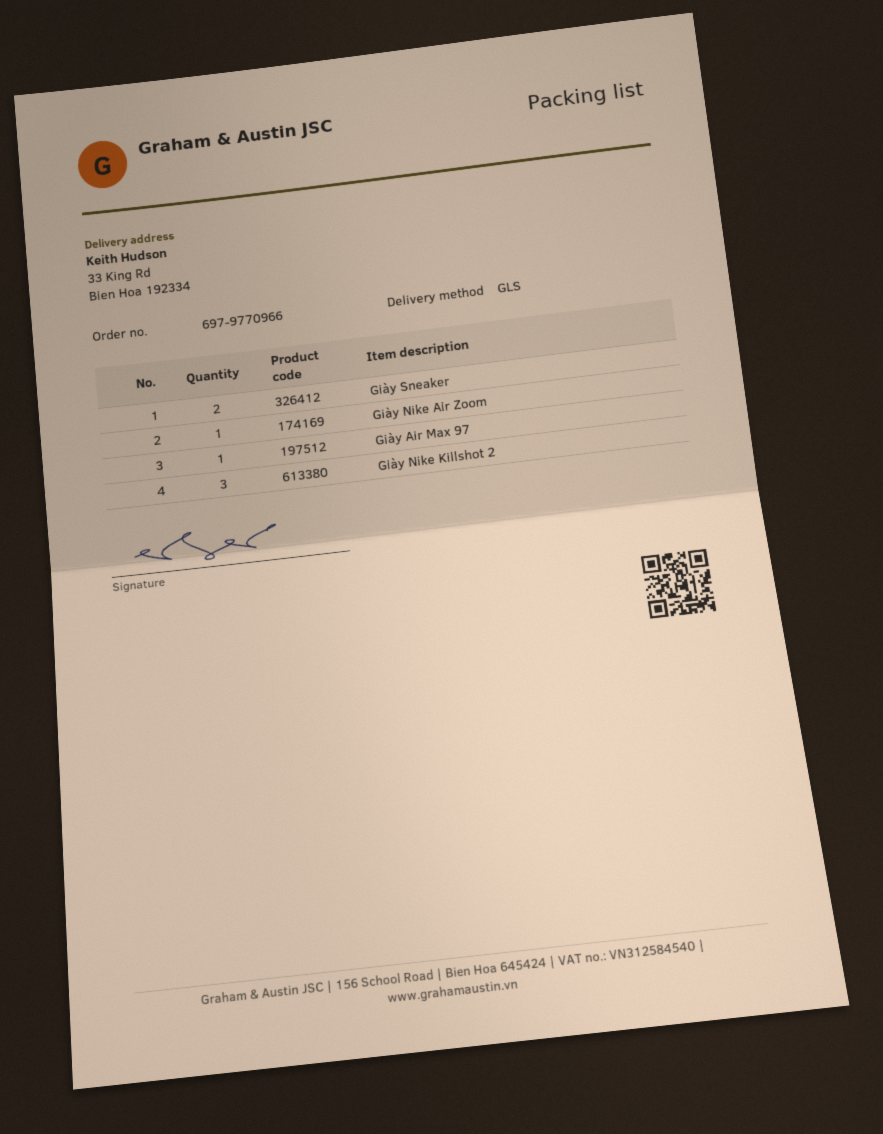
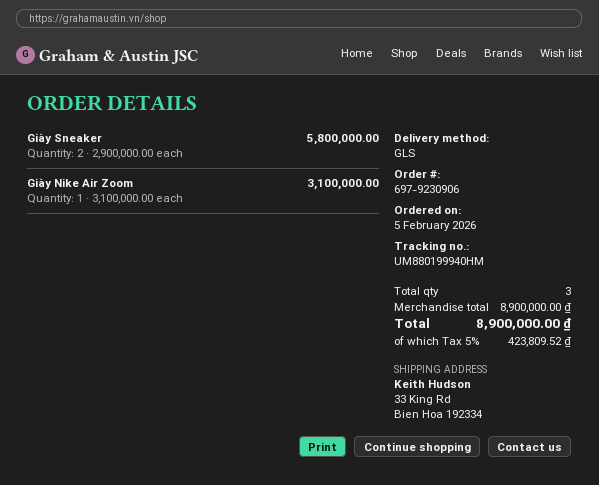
order number: 697-9770966 -> 697-9230906
Giày Air Max 97: 1 -> none
Giày Nike Killshot 2: 3 -> none

